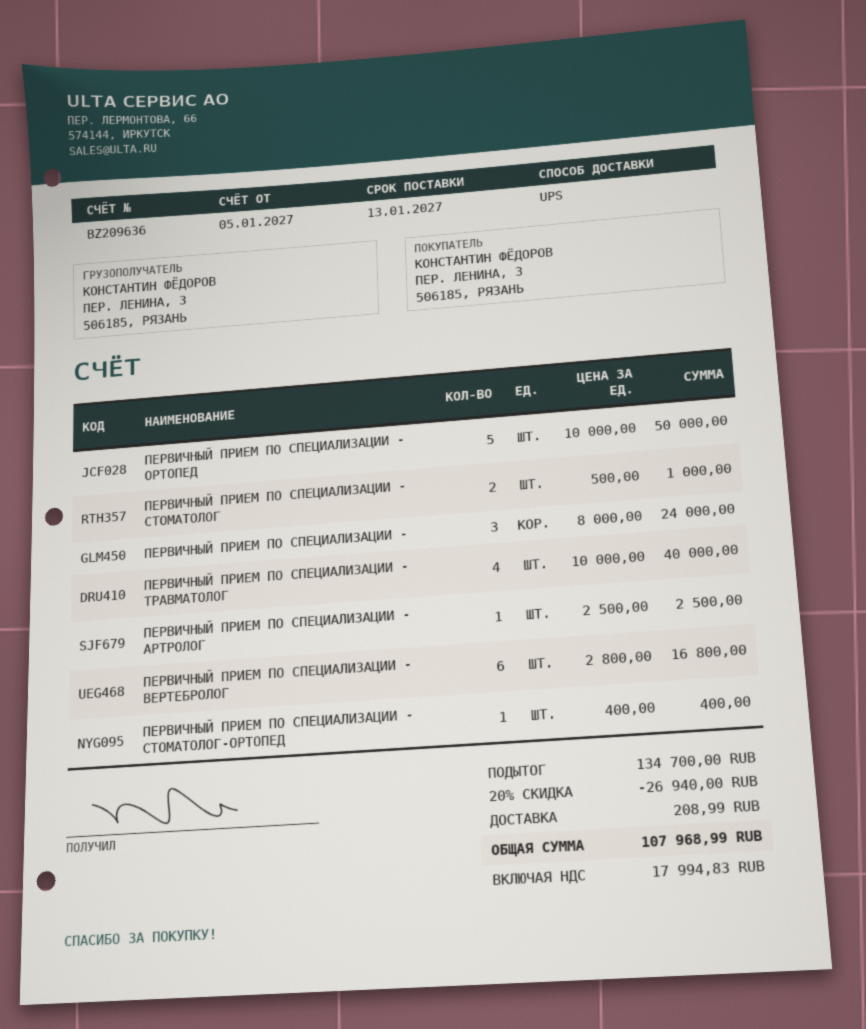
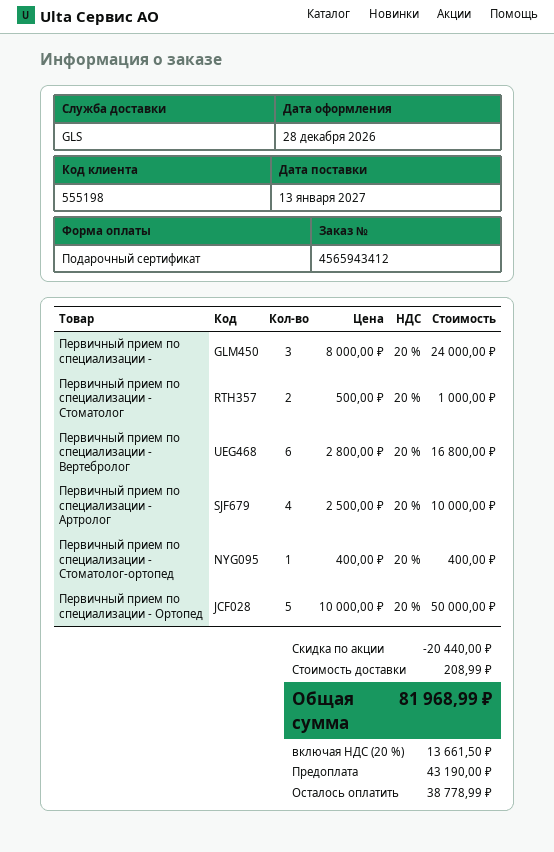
shipping method: UPS -> GLS
ПЕРВИЧНЫЙ ПРИЕМ ПО СПЕЦИАЛИЗАЦИИ - ТРАВМАТОЛОГ: 4 x 10000.00 = 40000.00 -> none
ПЕРВИЧНЫЙ ПРИЕМ ПО СПЕЦИАЛИЗАЦИИ - АРТРОЛОГ: 1 x 2500.00 = 2500.00 -> 4 x 2500.00 = 10000.00
discount: 26940.00 -> 20440.00
tax: 17994.83 -> 13661.50
total: 107968.99 -> 81968.99

